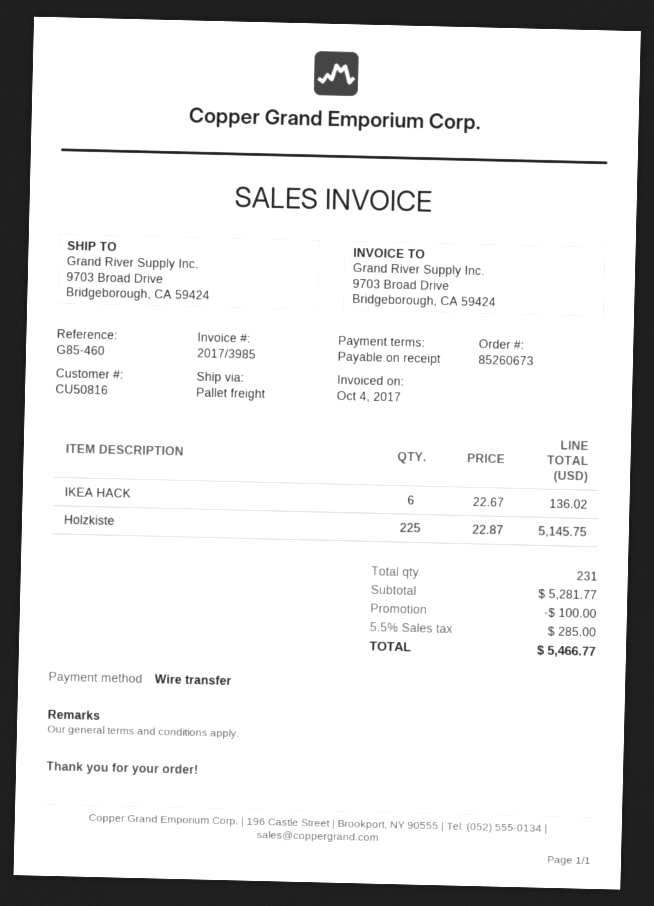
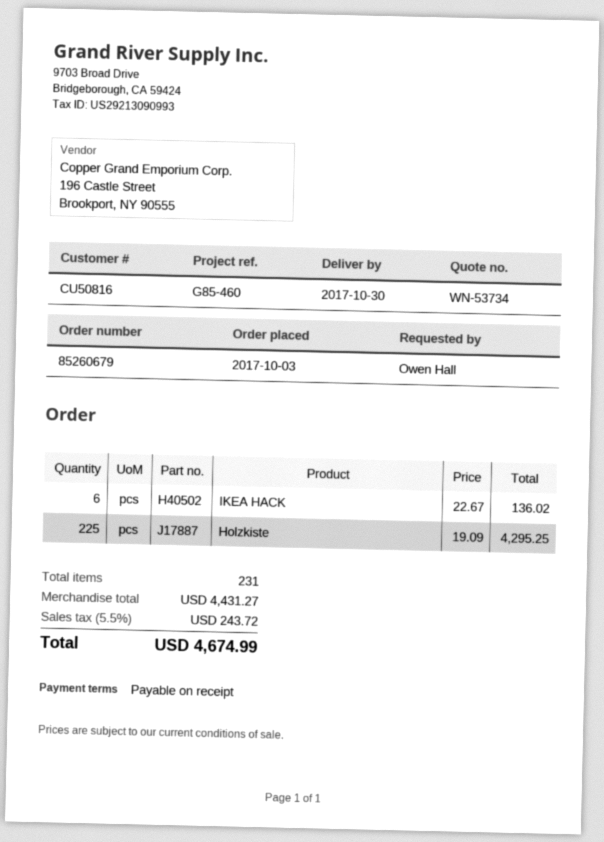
order number: 85260673 -> 85260679
Holzkiste: 225 x 22.87 = 5145.75 -> 225 x 19.09 = 4295.25
subtotal: 5281.77 -> 4431.27
discount: 100.00 -> none
tax: 5.5% = 285.00 -> 5.5% = 243.72
total: 5466.77 -> 4674.99

